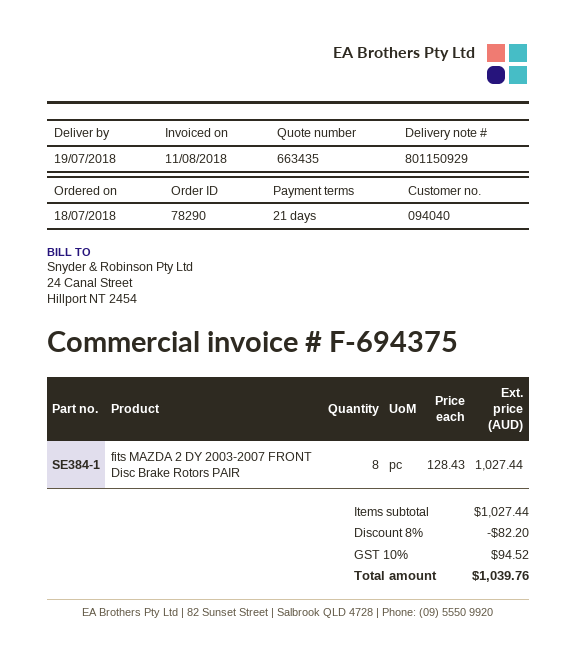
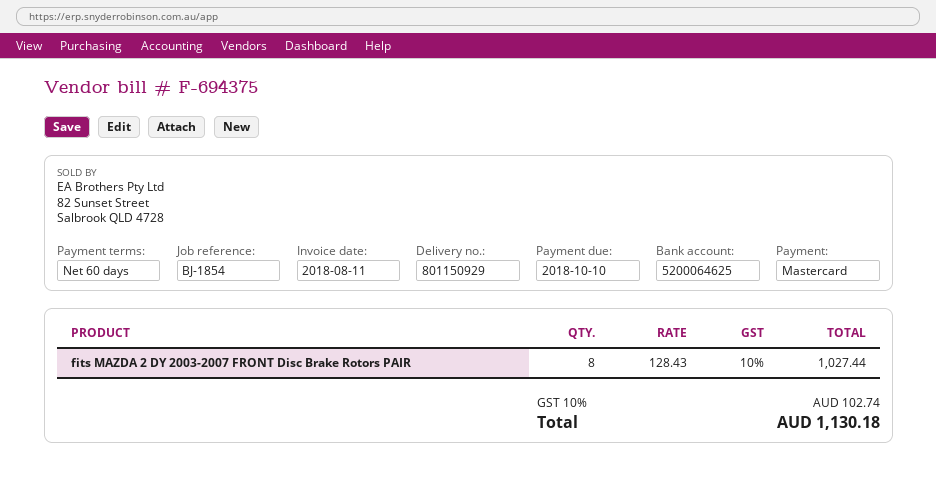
payment terms: 21 days -> 60 days
discount: 8% = 82.20 -> none
tax: 10% = 94.52 -> 10% = 102.74
total: 1039.76 -> 1130.18

